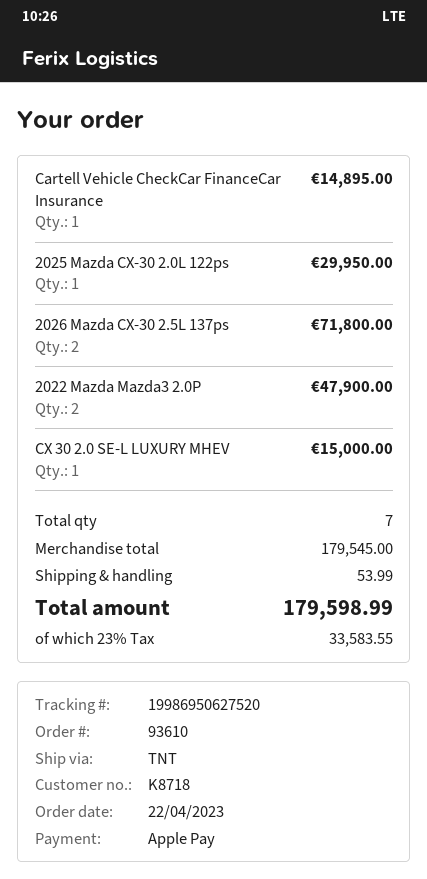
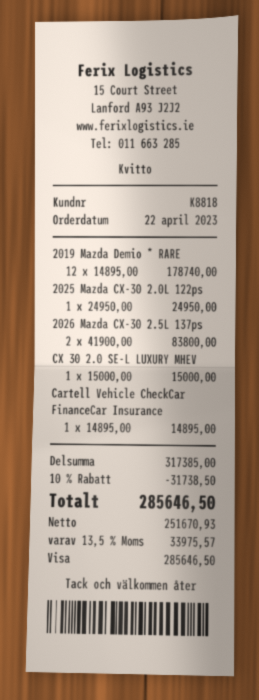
customer number: K8718 -> K8818
payment method: Apple Pay -> Visa
2025 Mazda CX-30 2.0L 122ps: 1 for 29950.00 -> 1 for 24950.00
2026 Mazda CX-30 2.5L 137ps: 2 for 71800.00 -> 2 for 83800.00
2022 Mazda Mazda3 2.0P: 2 for 47900.00 -> none
2019 Mazda Demio * RARE: none -> 12 for 178740.00
subtotal: 179545.00 -> 317385.00
discount: none -> 10% = 31738.50
shipping: 53.99 -> none
tax: 23% = 33583.55 -> 13.5% = 33975.57
total: 179598.99 -> 285646.50

